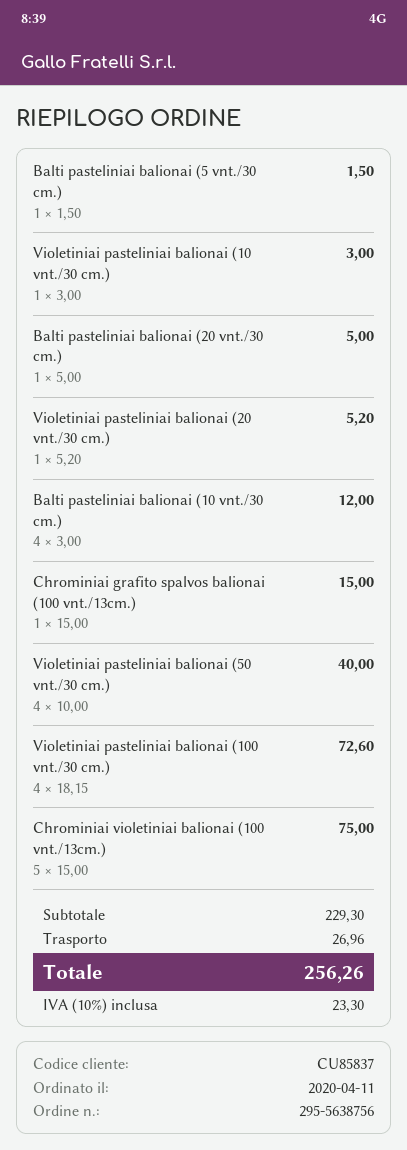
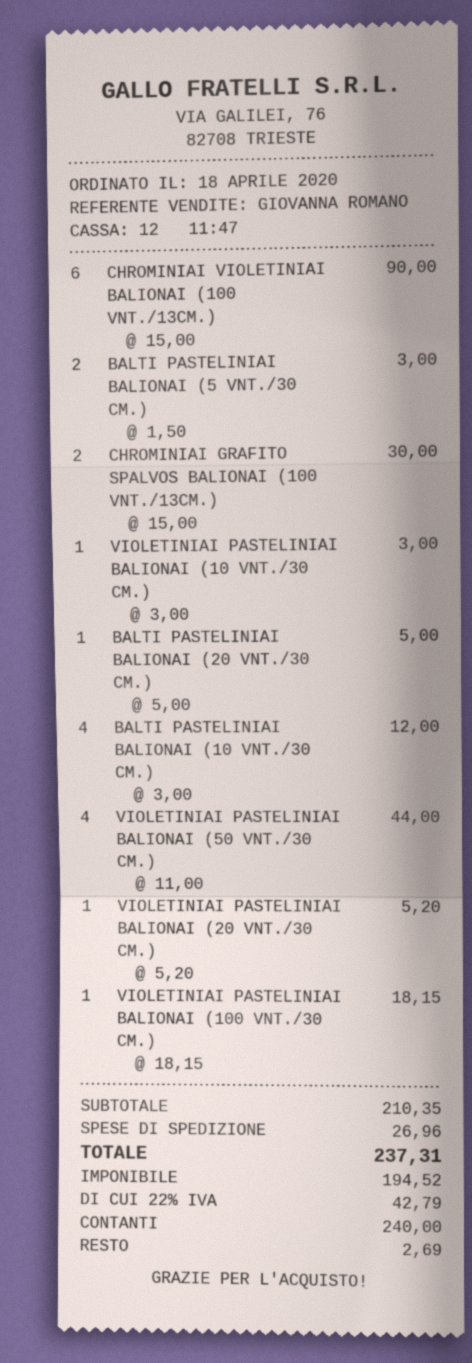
order date: 2020-04-11 -> 2020-04-18
Balti pasteliniai balionai (5 vnt./30 cm.): 1 x 1.50 = 1.50 -> 2 x 1.50 = 3.00
Chrominiai grafito spalvos balionai (100 vnt./13cm.): 1 x 15.00 = 15.00 -> 2 x 15.00 = 30.00
Violetiniai pasteliniai balionai (50 vnt./30 cm.): 4 x 10.00 = 40.00 -> 4 x 11.00 = 44.00
Violetiniai pasteliniai balionai (100 vnt./30 cm.): 4 x 18.15 = 72.60 -> 1 x 18.15 = 18.15
Chrominiai violetiniai balionai (100 vnt./13cm.): 5 x 15.00 = 75.00 -> 6 x 15.00 = 90.00
subtotal: 229.30 -> 210.35
tax: 10% = 23.30 -> 22% = 42.79
total: 256.26 -> 237.31

